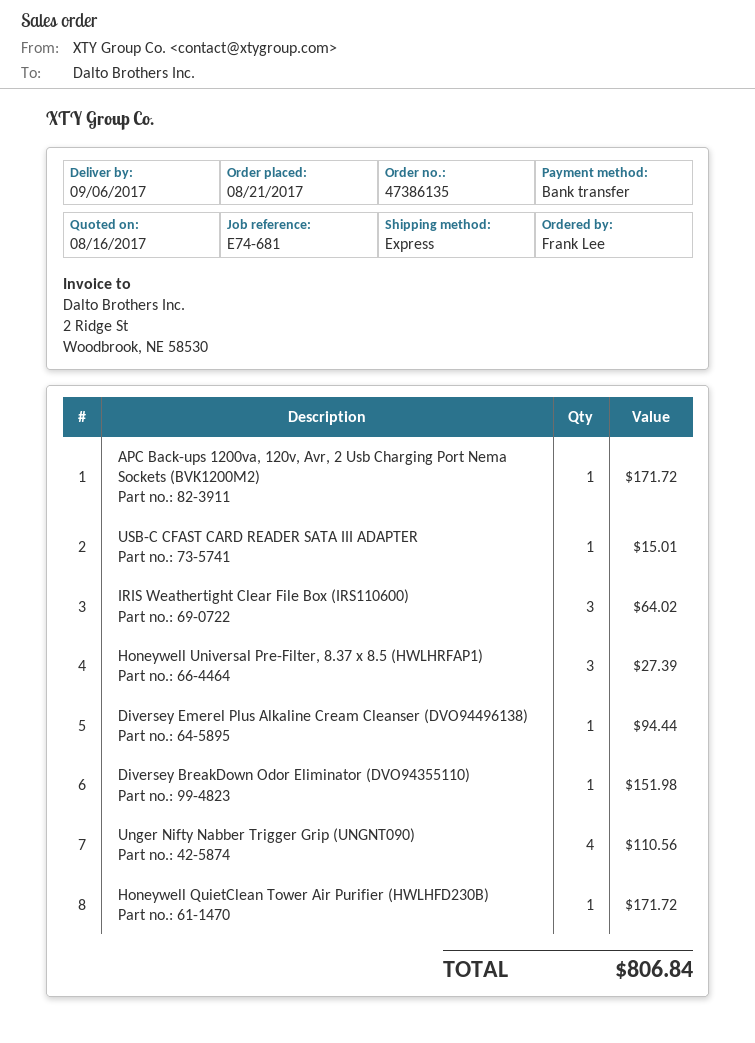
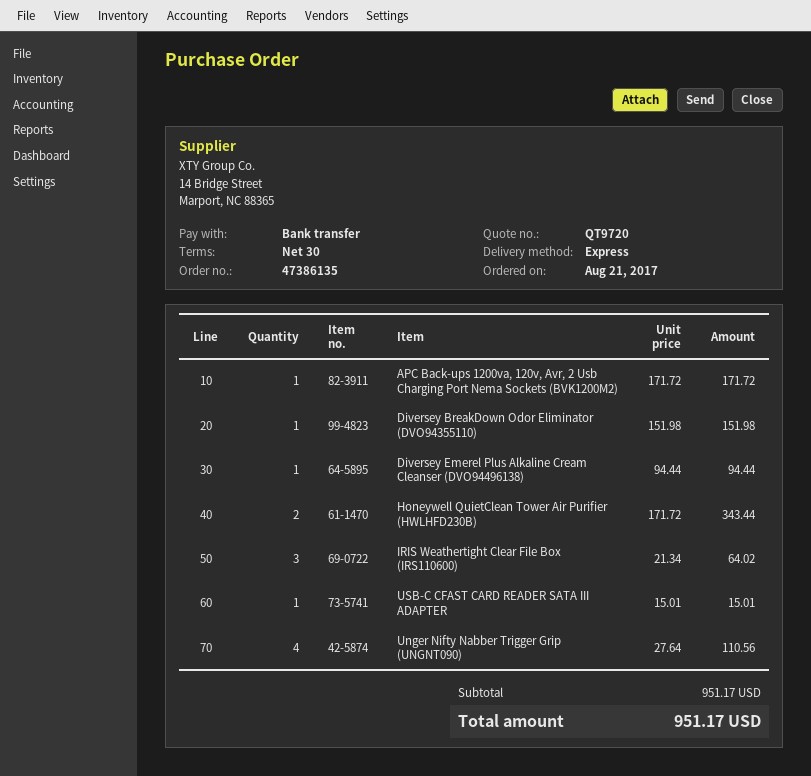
Honeywell Universal Pre-Filter, 8.37 x 8.5 (HWLHRFAP1): 3 for 27.39 -> none
Honeywell QuietClean Tower Air Purifier (HWLHFD230B): 1 for 171.72 -> 2 for 343.44
total: 806.84 -> 951.17

